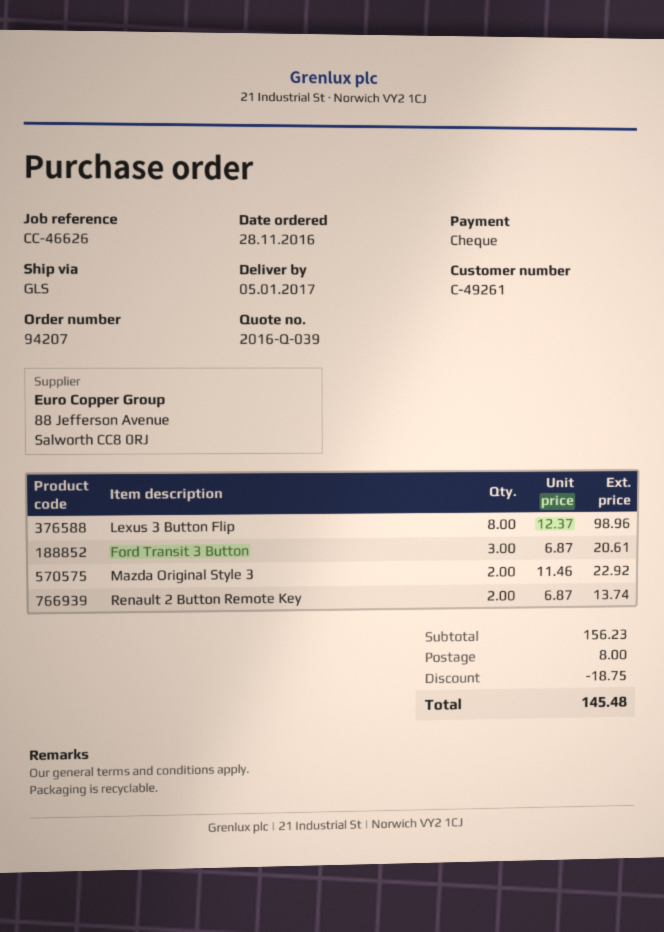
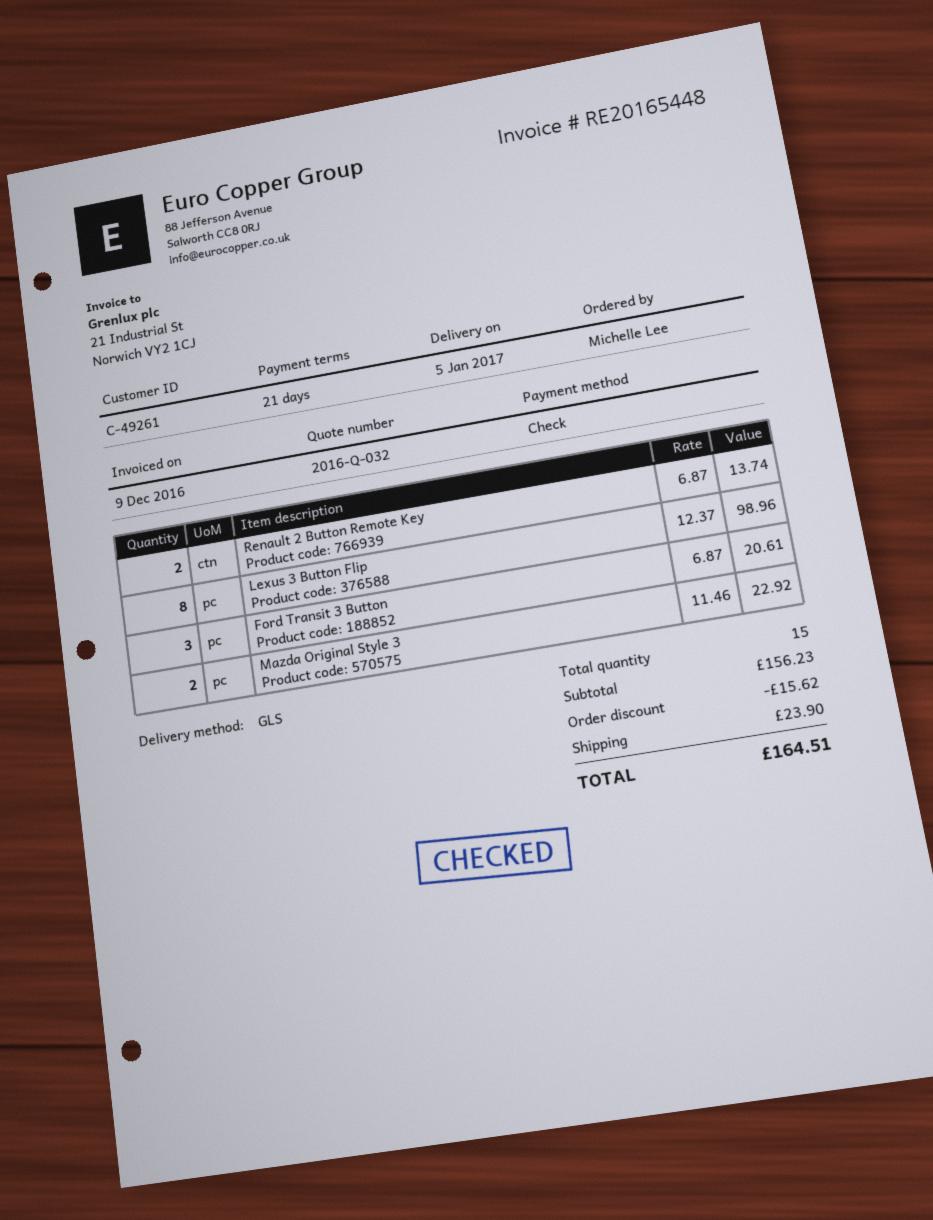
quote number: 2016-Q-039 -> 2016-Q-032
discount: 18.75 -> 15.62
shipping: 8.00 -> 23.90
total: 145.48 -> 164.51

